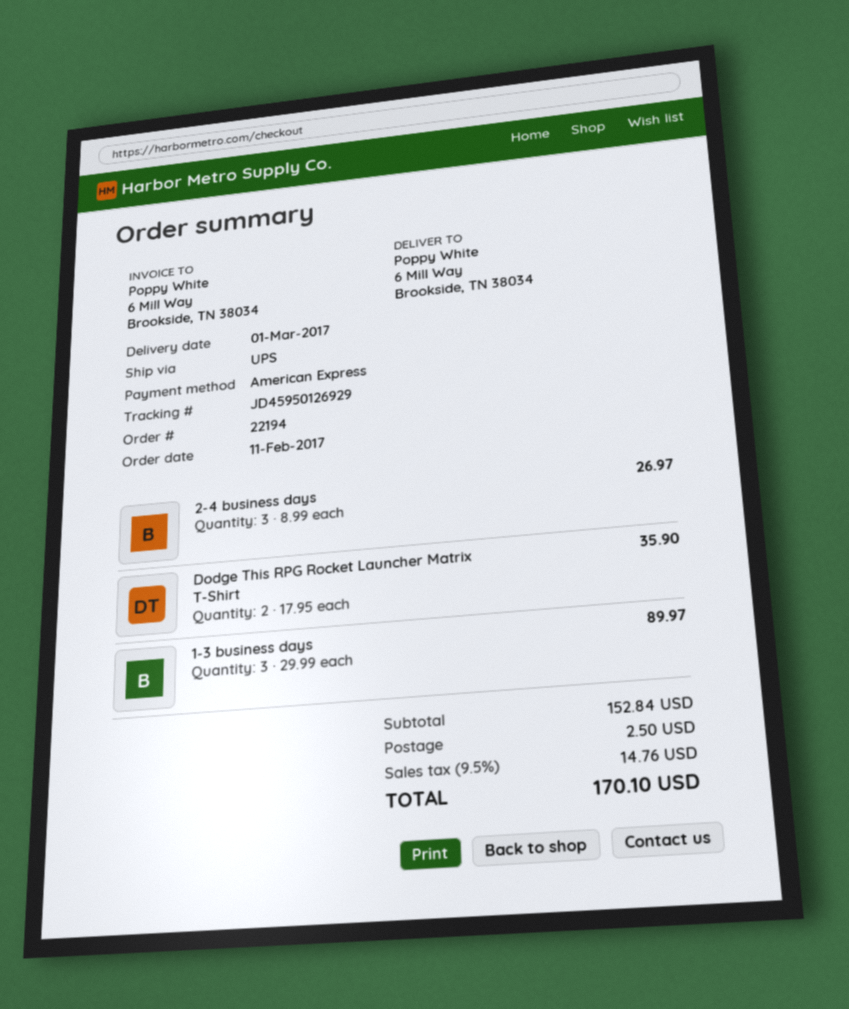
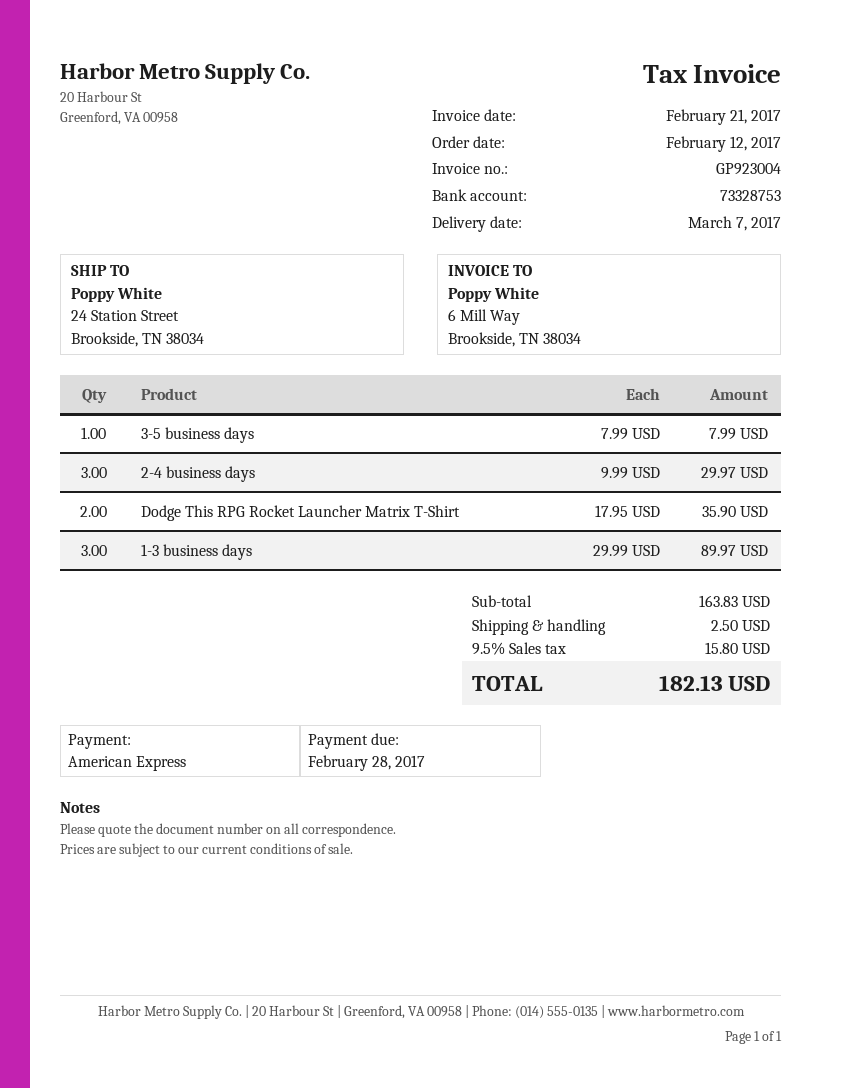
order date: 2017-02-11 -> 2017-02-12
delivery date: 2017-03-01 -> 2017-03-07
ship to: 6 Mill Way, Brookside, TN 38034 -> 24 Station Street, Brookside, TN 38034
2-4 business days: 3 x 8.99 = 26.97 -> 3 x 9.99 = 29.97
3-5 business days: none -> 1 x 7.99 = 7.99
subtotal: 152.84 -> 163.83
tax: 9.5% = 14.76 -> 9.5% = 15.80
total: 170.10 -> 182.13

